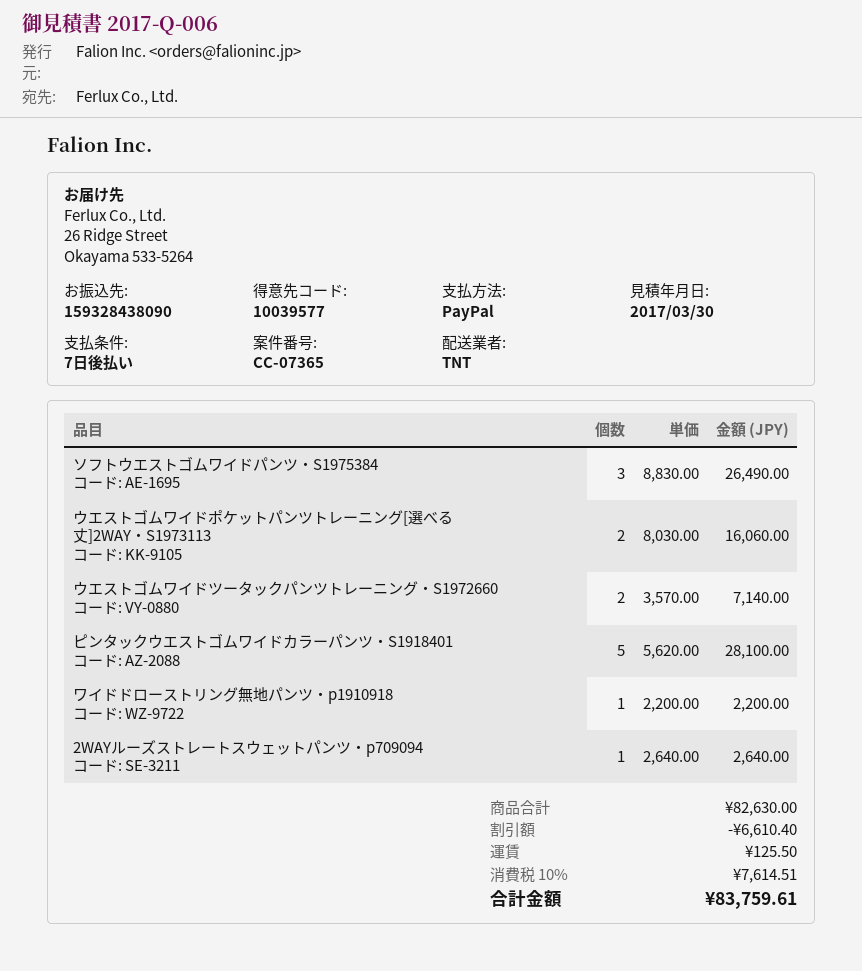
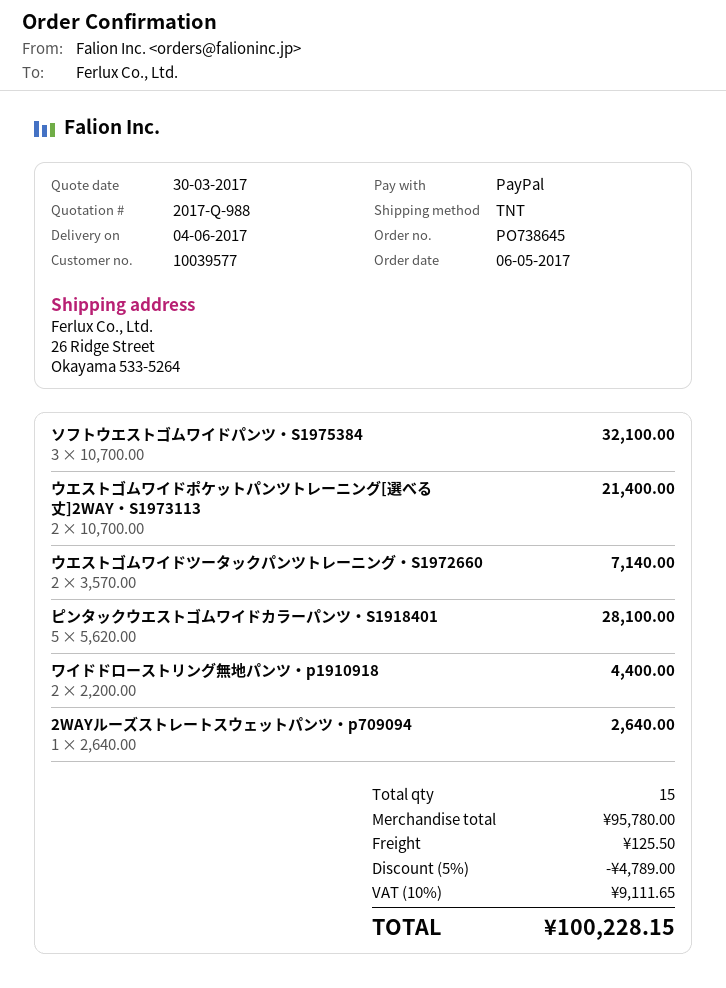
quote number: 2017-Q-006 -> 2017-Q-988
ソフトウエストゴムワイドパンツ・S1975384: 3 x 8830.00 = 26490.00 -> 3 x 10700.00 = 32100.00
ウエストゴムワイドポケットパンツトレーニング[選べる丈]2WAY・S1973113: 2 x 8030.00 = 16060.00 -> 2 x 10700.00 = 21400.00
ワイドドローストリング無地パンツ・p1910918: 1 x 2200.00 = 2200.00 -> 2 x 2200.00 = 4400.00
subtotal: 82630.00 -> 95780.00
discount: 6610.40 -> 4789.00
tax: 10% = 7614.51 -> 10% = 9111.65
total: 83759.61 -> 100228.15

